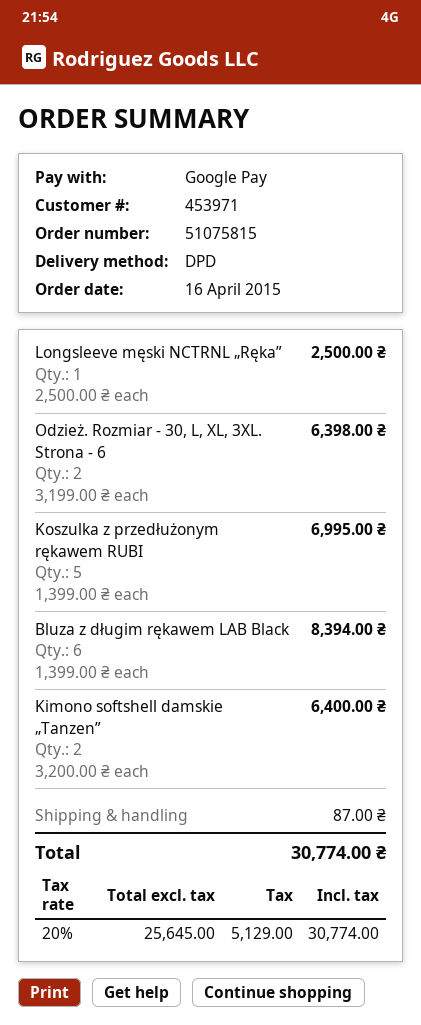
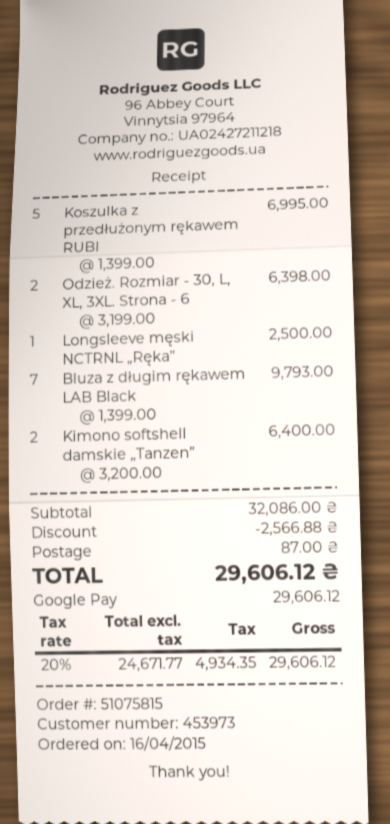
customer number: 453971 -> 453973
Bluza z długim rękawem LAB Black: 6 x 1399.00 = 8394.00 -> 7 x 1399.00 = 9793.00
discount: none -> 2566.88
net: 25645.00 -> 24671.77
tax: 20% = 5129.00 -> 20% = 4934.35
total: 30774.00 -> 29606.12

